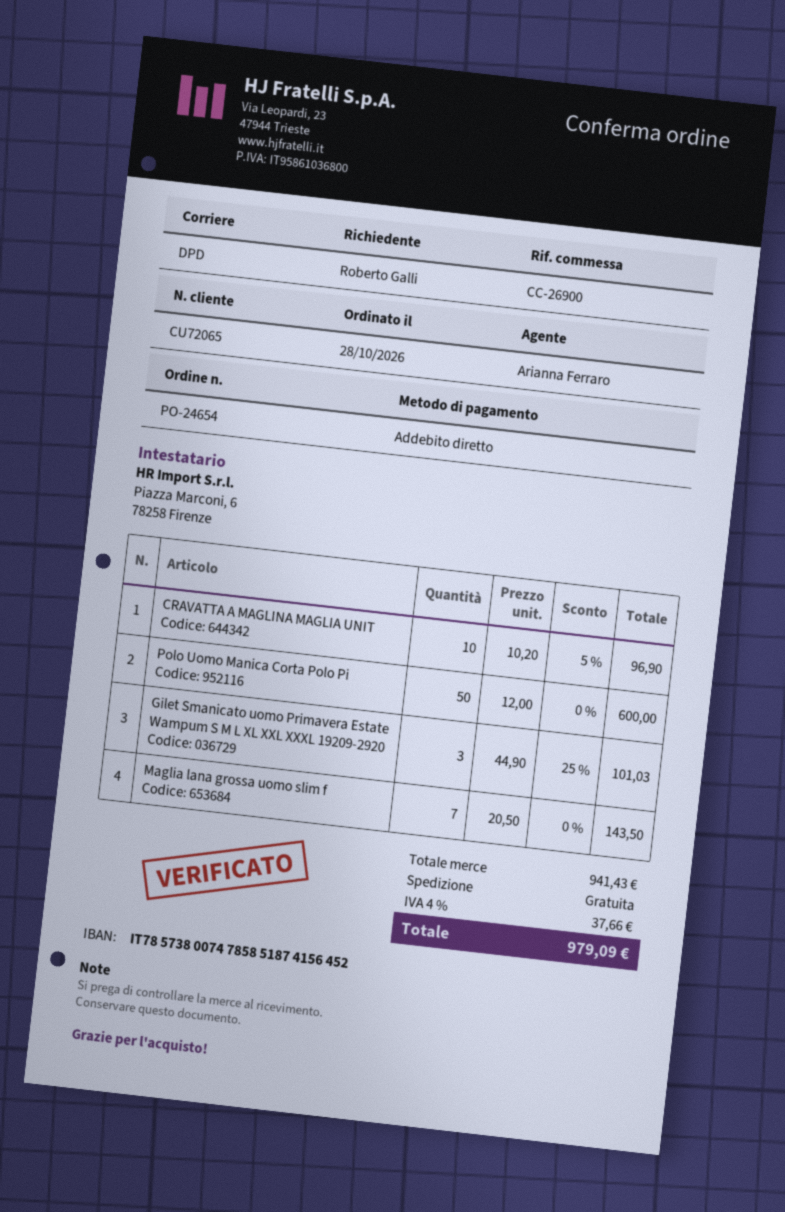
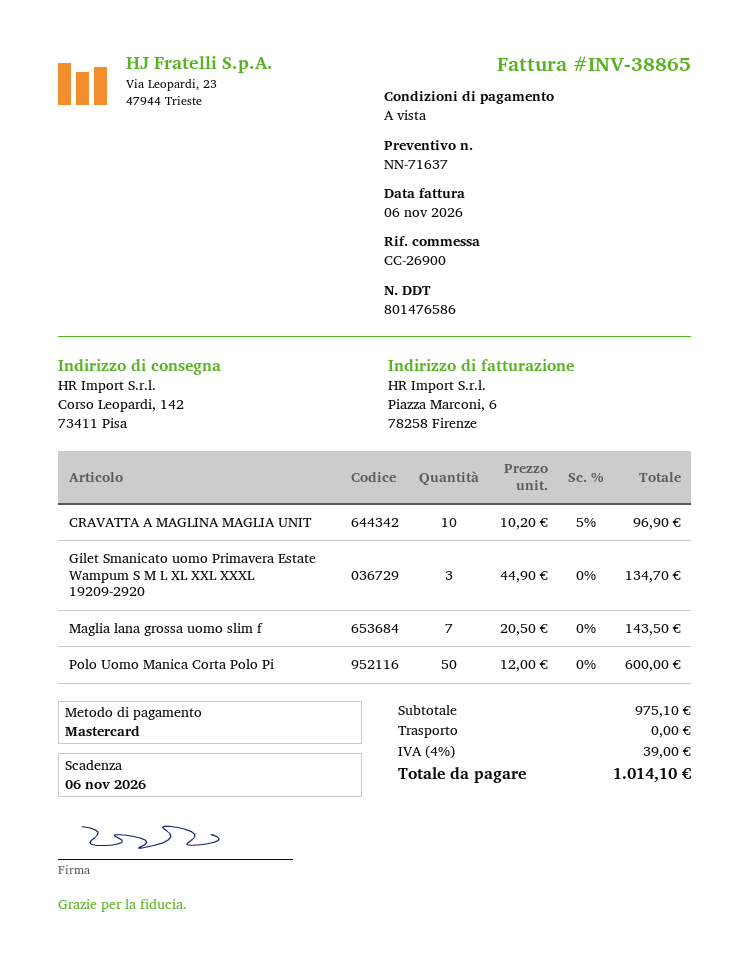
payment method: direct debit -> Mastercard
Gilet Smanicato uomo Primavera Estate Wampum S M L XL XXL XXXL 19209-2920: 3 x 44.90 - 25% = 101.03 -> 3 x 44.90 = 134.70
subtotal: 941.43 -> 975.10
tax: 4% = 37.66 -> 4% = 39.00
total: 979.09 -> 1014.10

